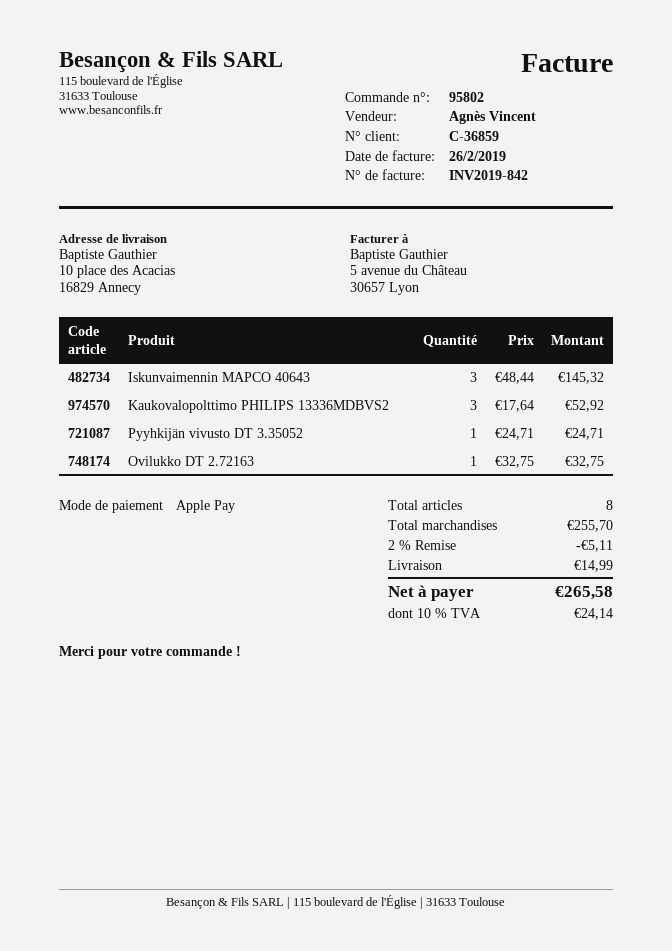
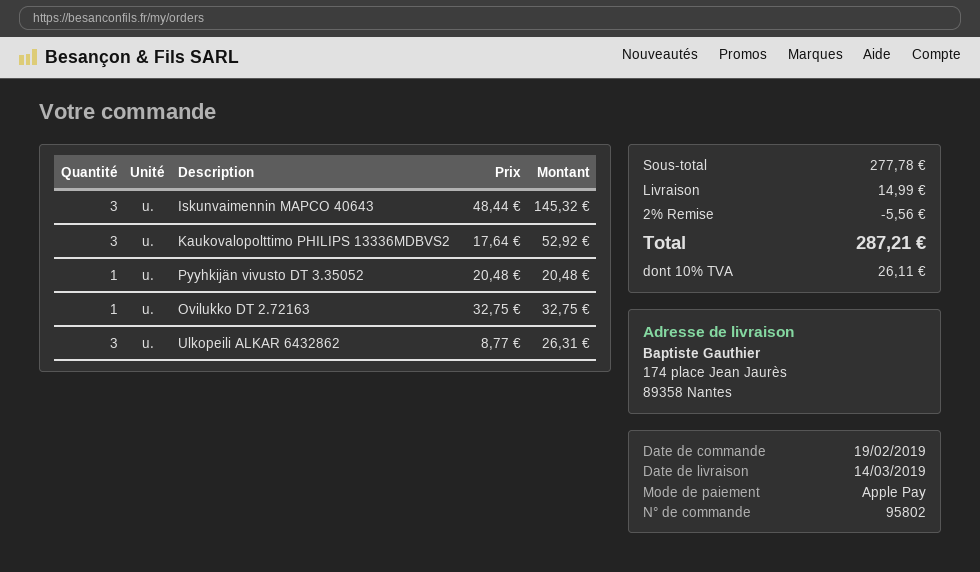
ship to: 10 place des Acacias, 16829 Annecy -> 174 place Jean Jaurès, 89358 Nantes
Pyyhkijän vivusto DT 3.35052: 1 x 24.71 = 24.71 -> 1 x 20.48 = 20.48
Ulkopeili ALKAR 6432862: none -> 3 x 8.77 = 26.31
subtotal: 255.70 -> 277.78
discount: 2% = 5.11 -> 2% = 5.56
tax: 10% = 24.14 -> 10% = 26.11
total: 265.58 -> 287.21

